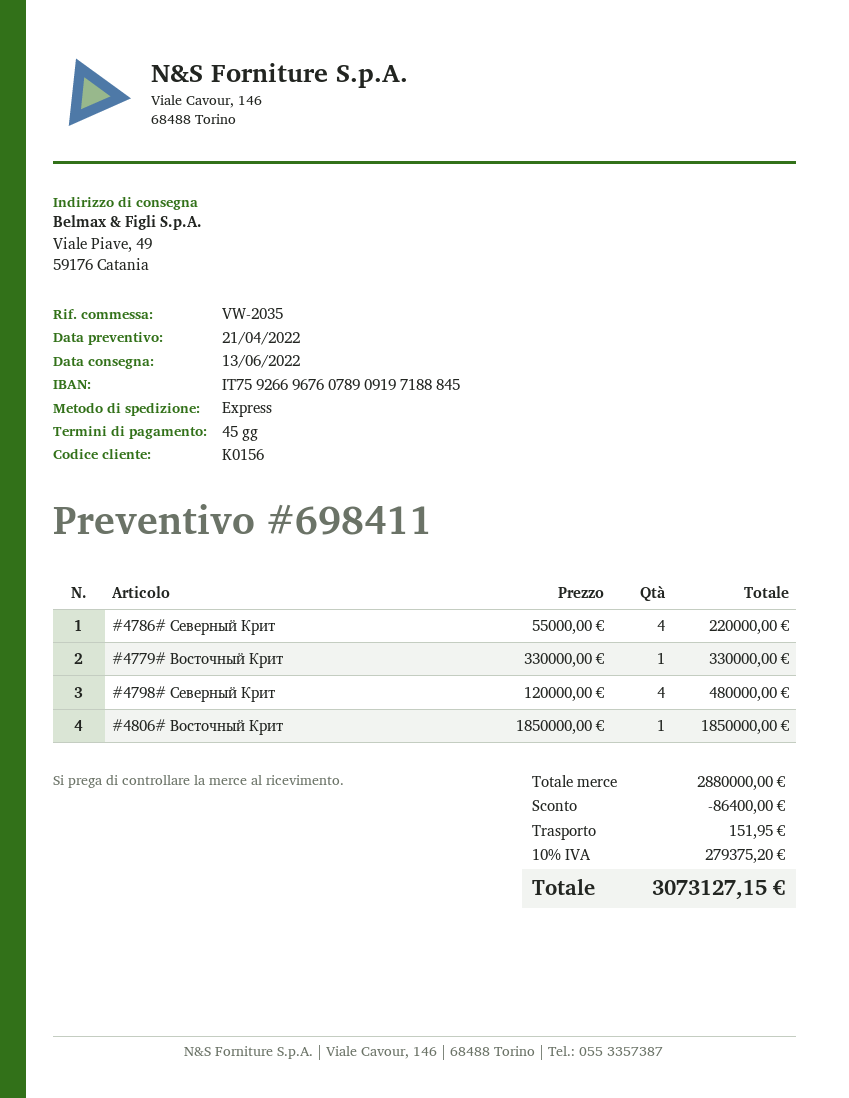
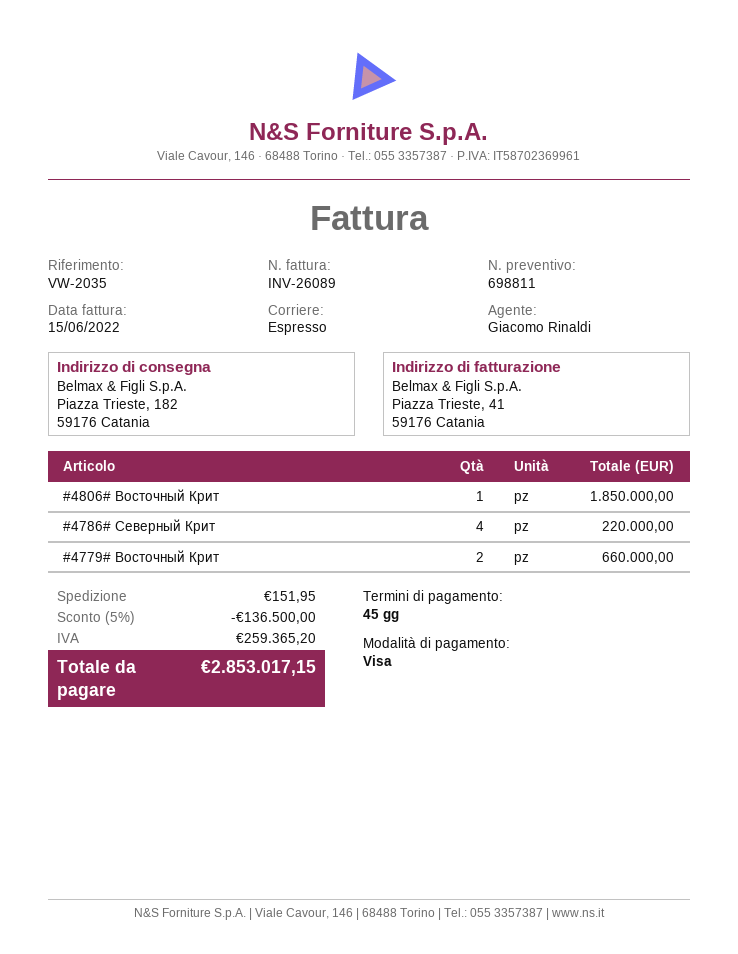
quote number: 698411 -> 698811
ship to: Viale Piave, 49, 59176 Catania -> Piazza Trieste, 182, 59176 Catania
#4779# Восточный Крит: 1 for 330000.00 -> 2 for 660000.00
#4798# Северный Крит: 4 for 480000.00 -> none
discount: 86400.00 -> 136500.00
tax: 279375.20 -> 259365.20
total: 3073127.15 -> 2853017.15

